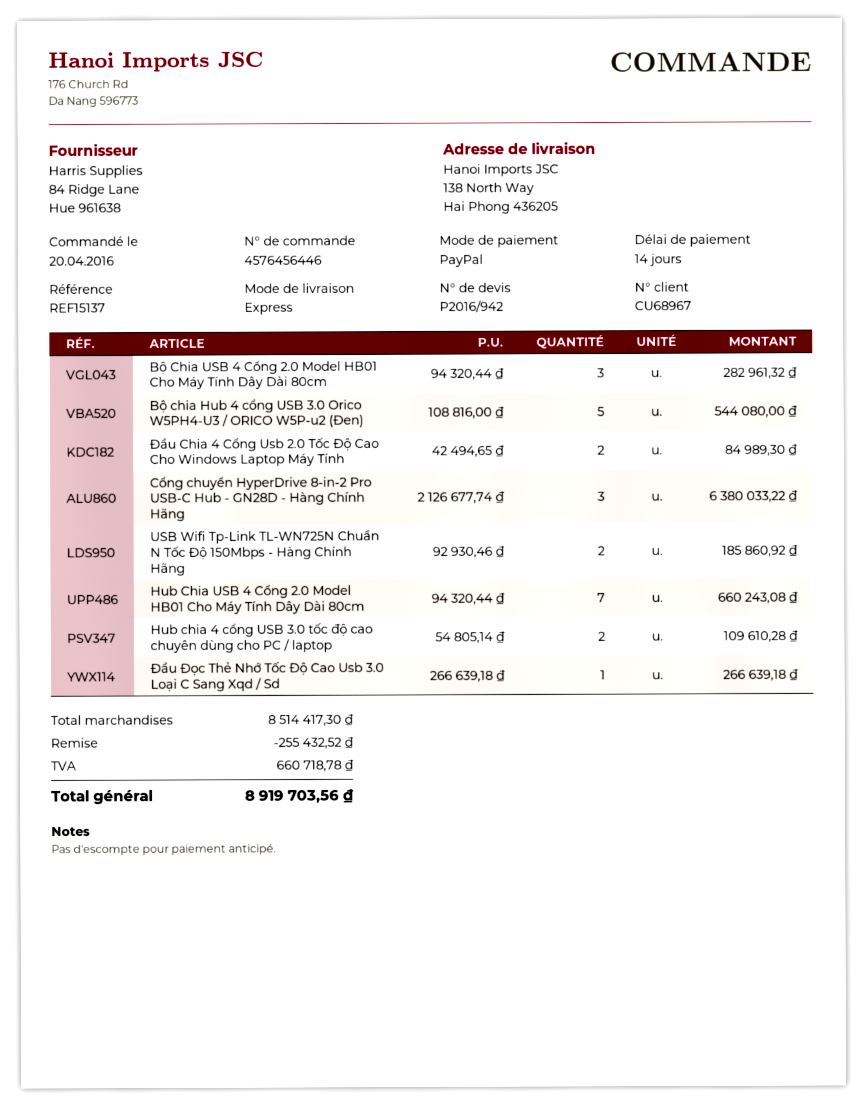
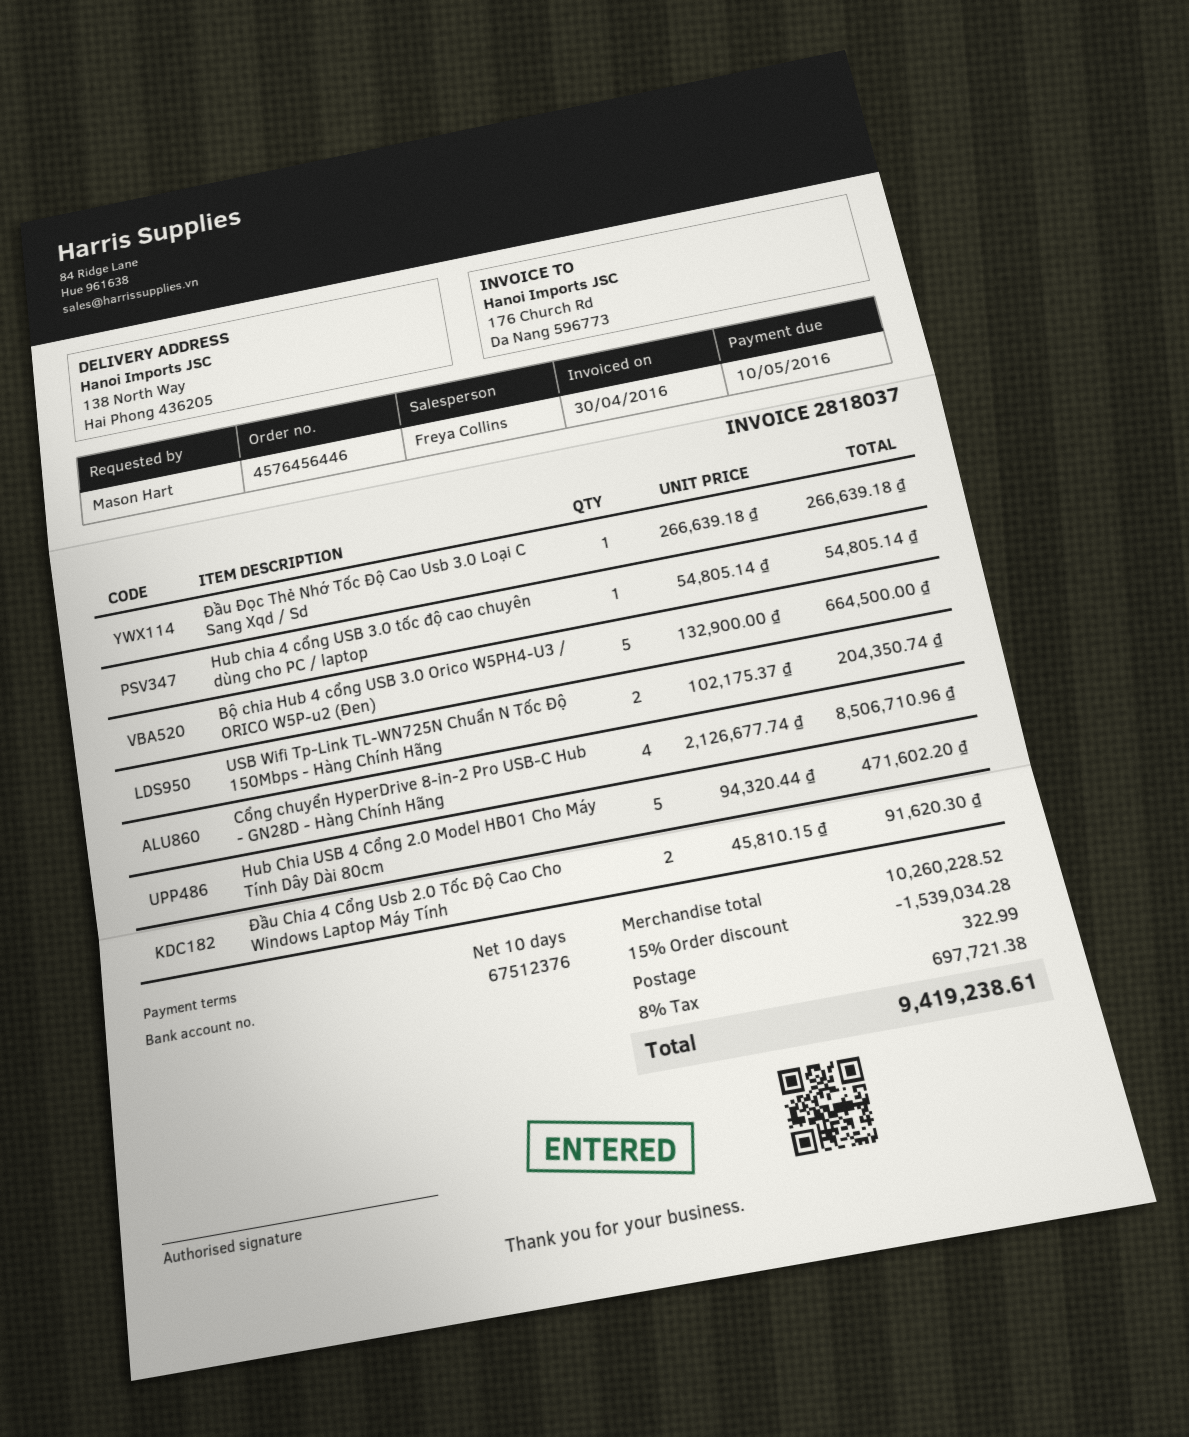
payment terms: 14 days -> 10 days
Bộ Chia USB 4 Cổng 2.0 Model HB01 Cho Máy Tính Dây Dài 80cm: 3 x 94320.44 = 282961.32 -> none
Bộ chia Hub 4 cổng USB 3.0 Orico W5PH4-U3 / ORICO W5P-u2 (Đen): 5 x 108816.00 = 544080.00 -> 5 x 132900.00 = 664500.00
Đầu Chia 4 Cổng Usb 2.0 Tốc Độ Cao Cho Windows Laptop Máy Tính: 2 x 42494.65 = 84989.30 -> 2 x 45810.15 = 91620.30
Cổng chuyển HyperDrive 8-in-2 Pro USB-C Hub - GN28D - Hàng Chính Hãng: 3 x 2126677.74 = 6380033.22 -> 4 x 2126677.74 = 8506710.96
USB Wifi Tp-Link TL-WN725N Chuẩn N Tốc Độ 150Mbps - Hàng Chính Hãng: 2 x 92930.46 = 185860.92 -> 2 x 102175.37 = 204350.74
Hub Chia USB 4 Cổng 2.0 Model HB01 Cho Máy Tính Dây Dài 80cm: 7 x 94320.44 = 660243.08 -> 5 x 94320.44 = 471602.20
Hub chia 4 cổng USB 3.0 tốc độ cao chuyên dùng cho PC / laptop: 2 x 54805.14 = 109610.28 -> 1 x 54805.14 = 54805.14
subtotal: 8514417.30 -> 10260228.52
discount: 255432.52 -> 1539034.28
shipping: none -> 322.99
tax: 660718.78 -> 697721.38
total: 8919703.56 -> 9419238.61

